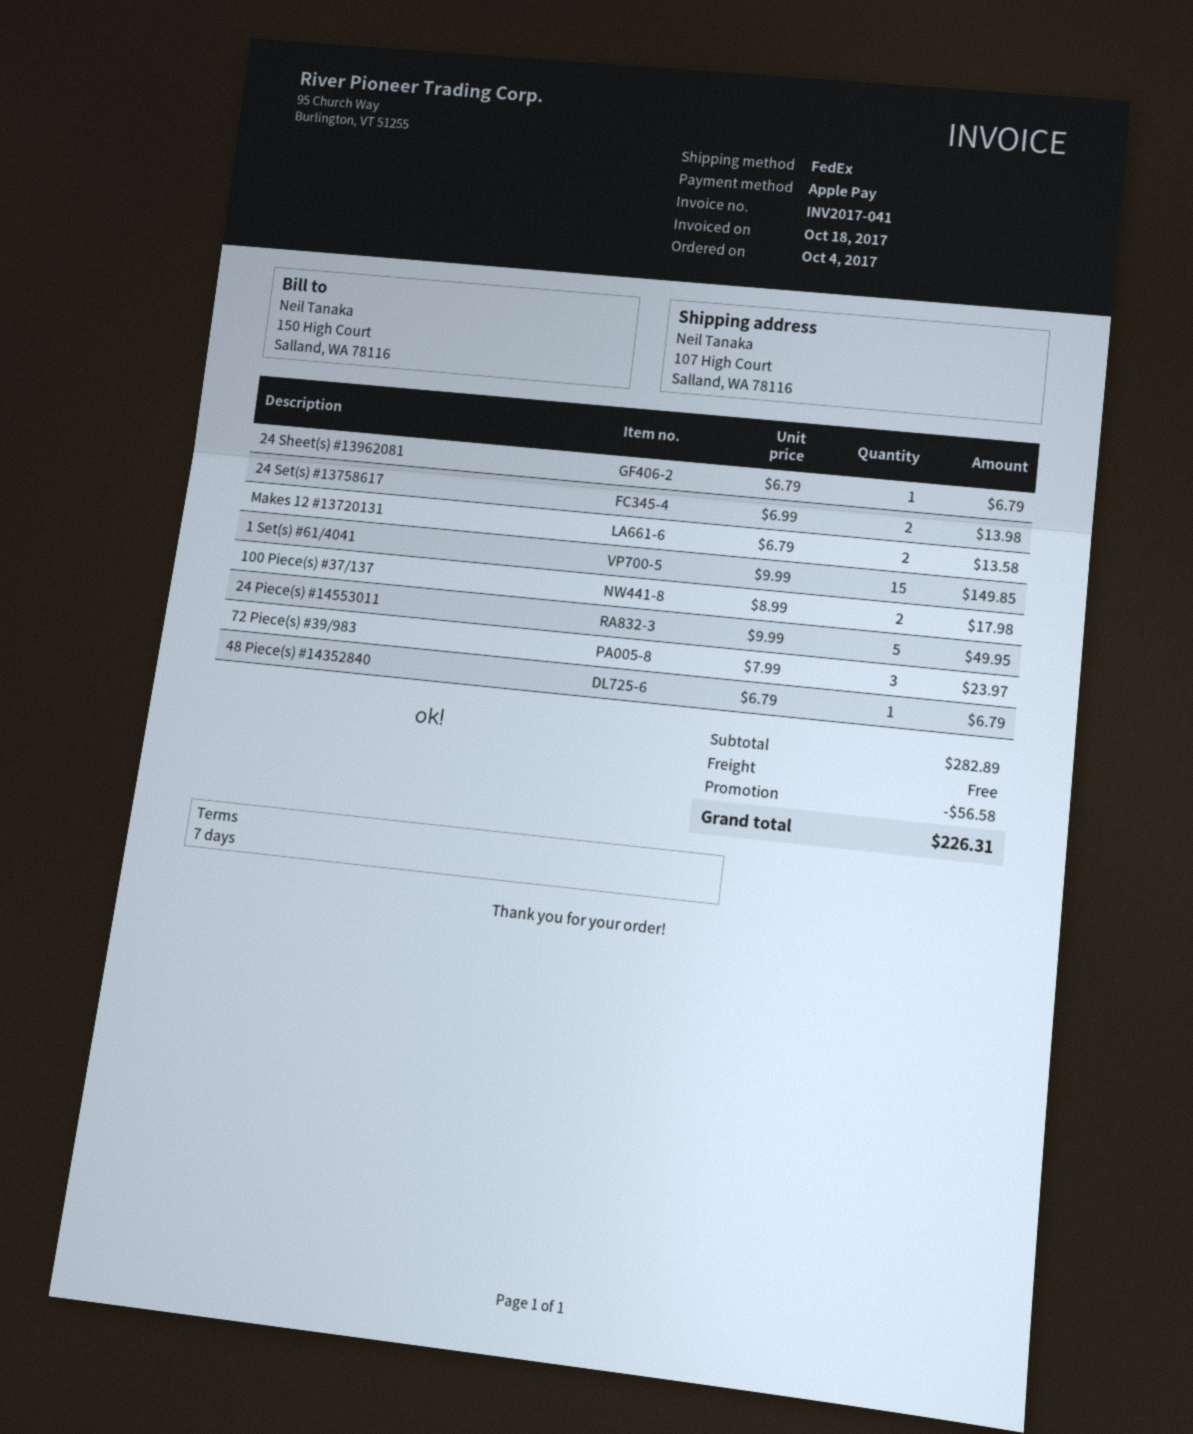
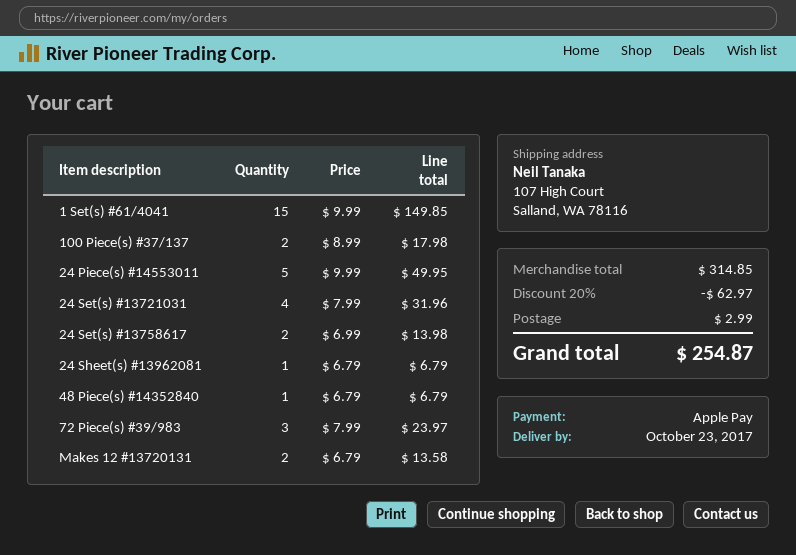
24 Set(s) #13721031: none -> 4 x 7.99 = 31.96
subtotal: 282.89 -> 314.85
discount: 56.58 -> 62.97
shipping: 0.00 -> 2.99
total: 226.31 -> 254.87

